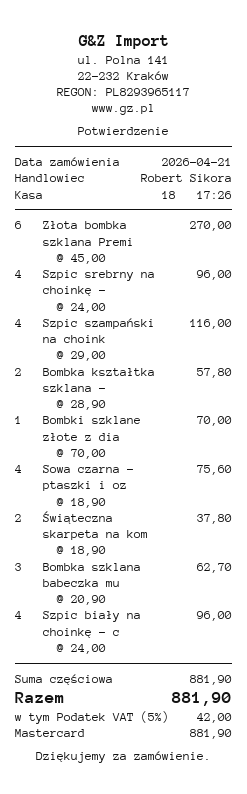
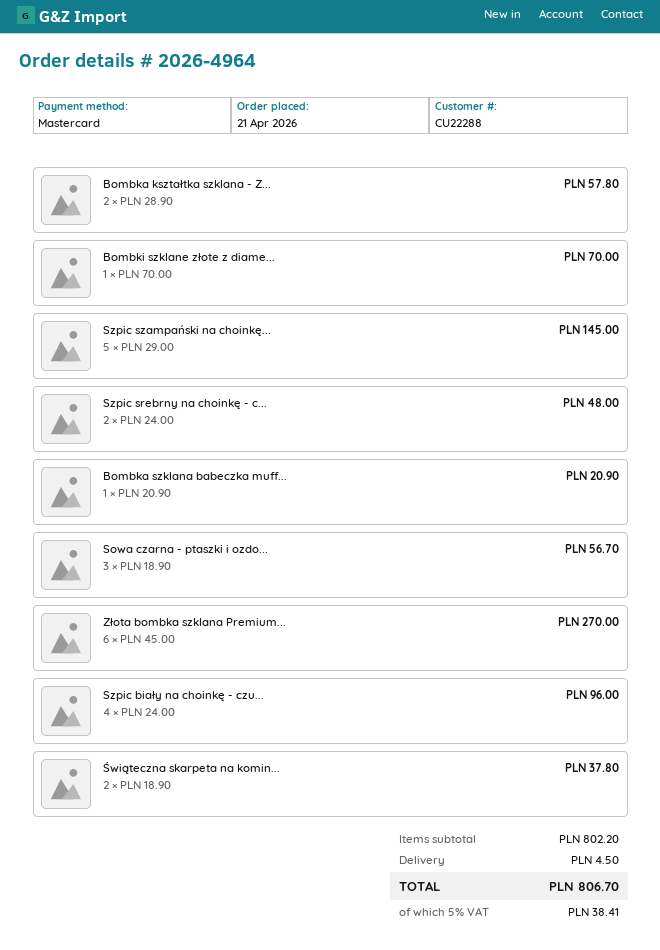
Szpic srebrny na choinkę -: 4 x 24.00 = 96.00 -> 2 x 24.00 = 48.00
Szpic szampański na choink: 4 x 29.00 = 116.00 -> 5 x 29.00 = 145.00
Sowa czarna - ptaszki i oz: 4 x 18.90 = 75.60 -> 3 x 18.90 = 56.70
Bombka szklana babeczka mu: 3 x 20.90 = 62.70 -> 1 x 20.90 = 20.90
subtotal: 881.90 -> 802.20
shipping: none -> 4.50
tax: 5% = 42.00 -> 5% = 38.41
total: 881.90 -> 806.70

